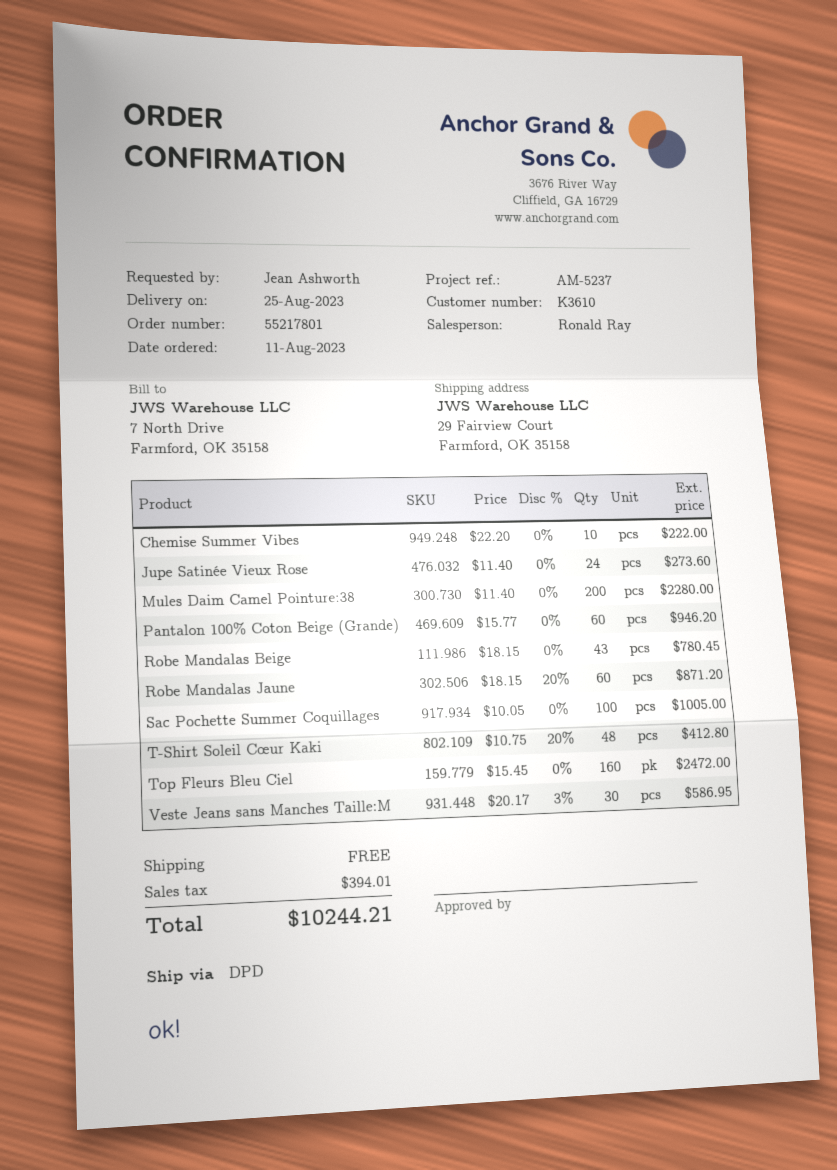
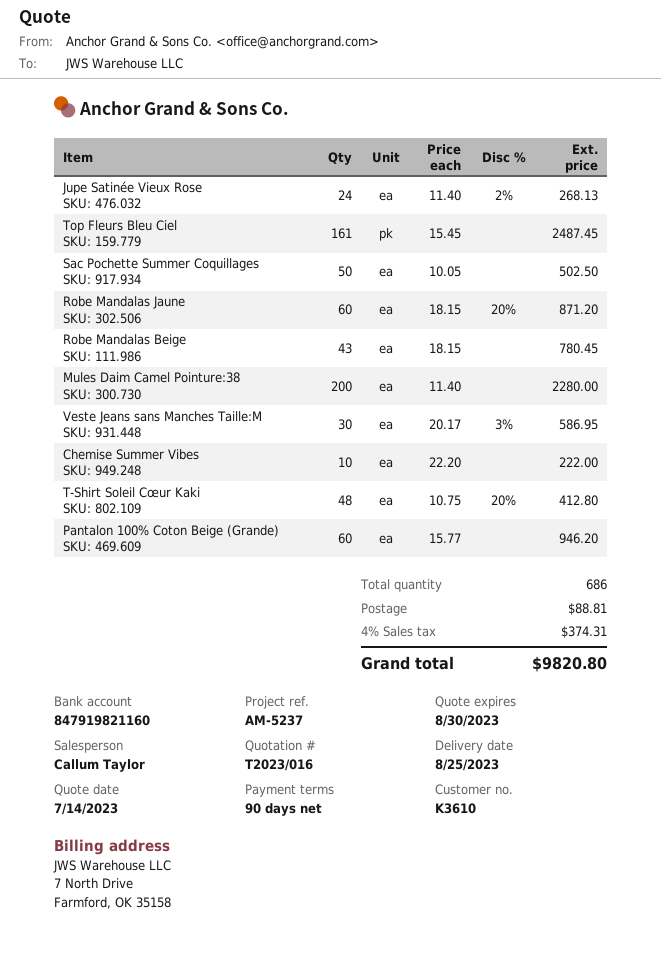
sales rep: Ronald Ray -> Callum Taylor
Jupe Satinée Vieux Rose: 24 x 11.40 = 273.60 -> 24 x 11.40 - 2% = 268.13
Sac Pochette Summer Coquillages: 100 x 10.05 = 1005.00 -> 50 x 10.05 = 502.50
Top Fleurs Bleu Ciel: 160 x 15.45 = 2472.00 -> 161 x 15.45 = 2487.45
shipping: 0.00 -> 88.81
tax: 394.01 -> 374.31
total: 10244.21 -> 9820.80

